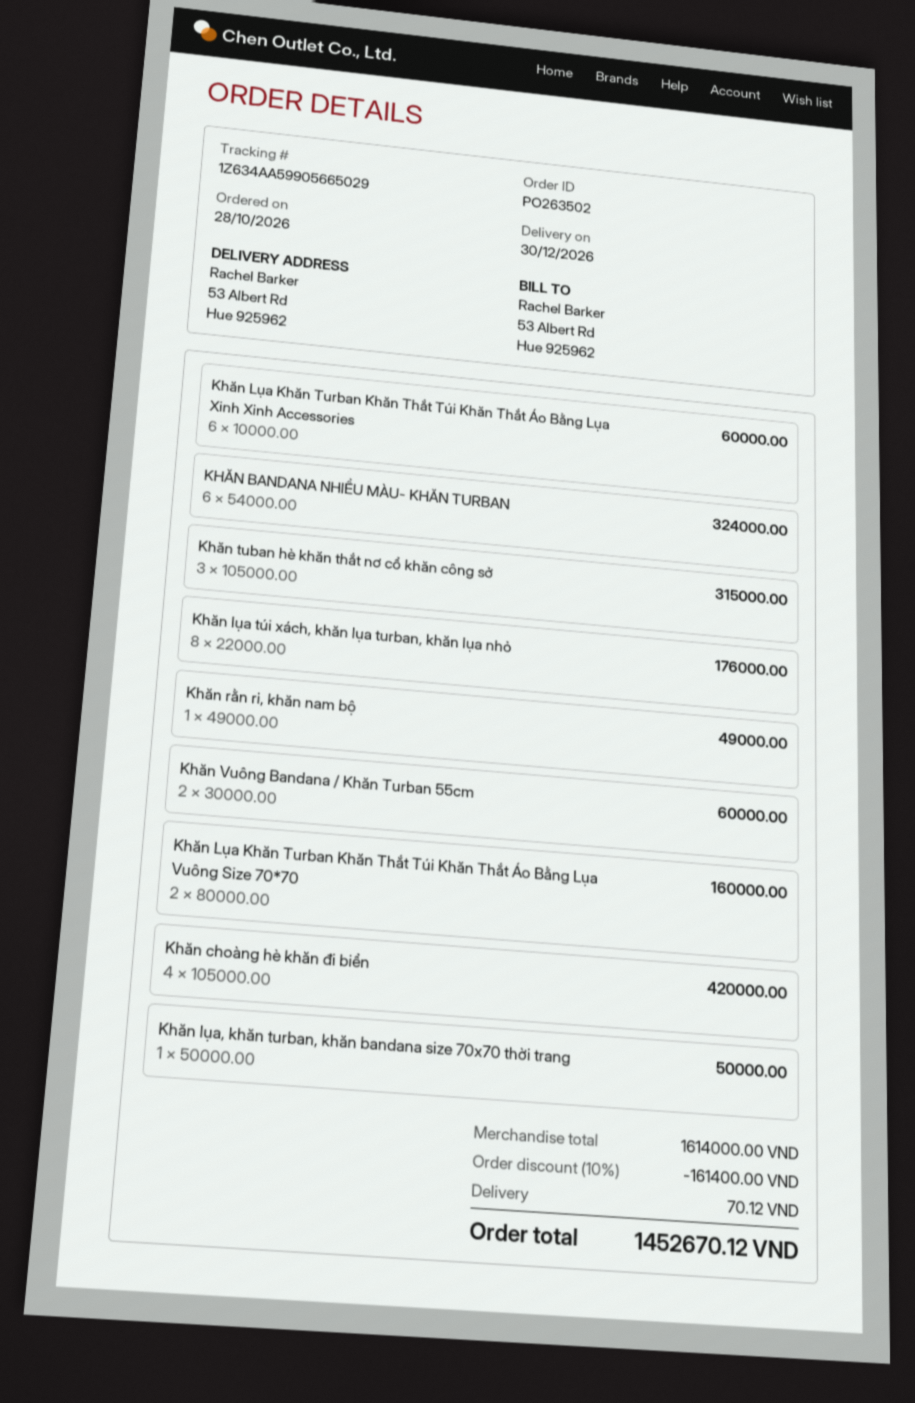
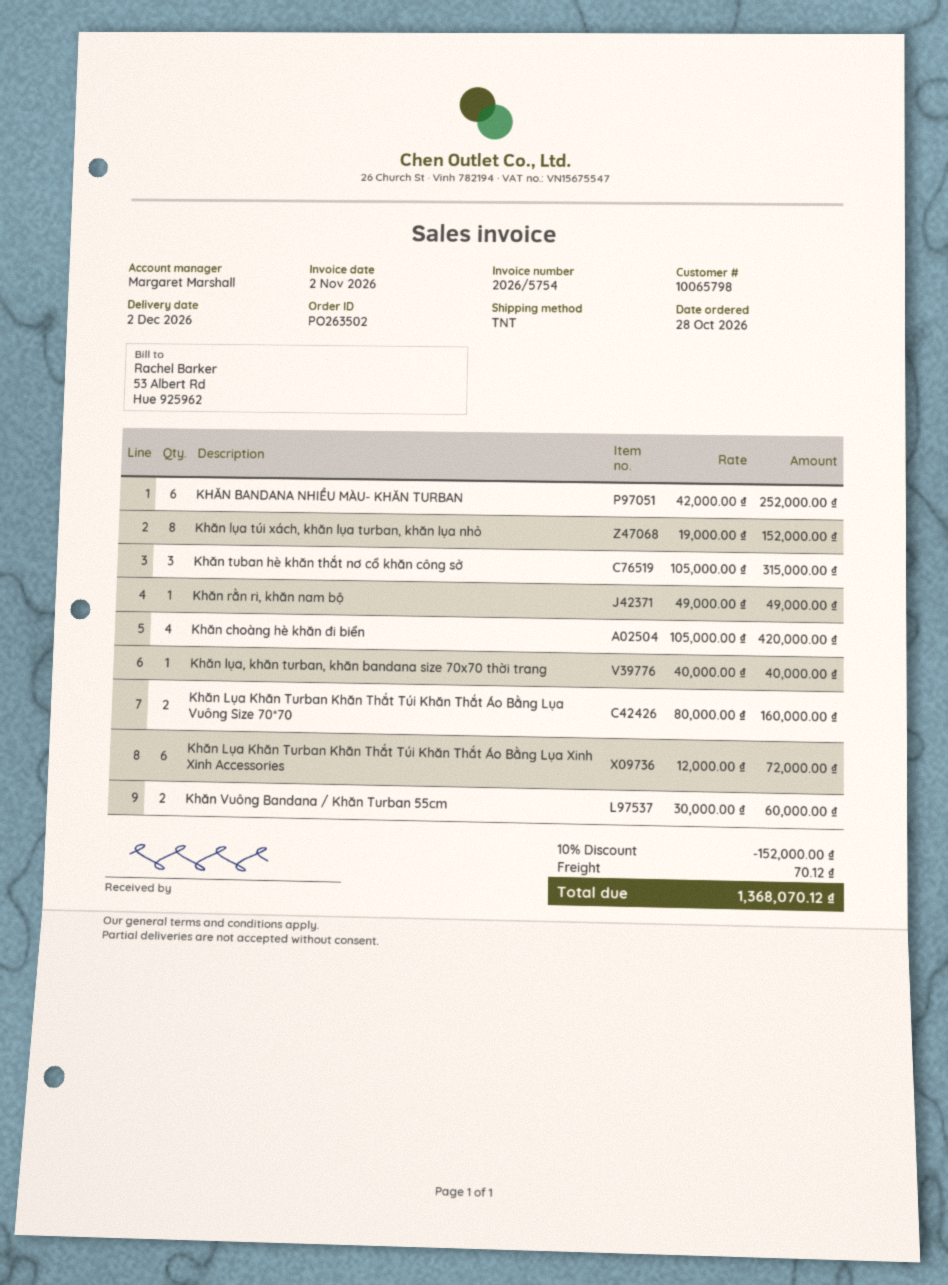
delivery date: 2026-12-30 -> 2026-12-02
Khăn Lụa Khăn Turban Khăn Thắt Túi Khăn Thắt Áo Bằng Lụa Xinh Xinh Accessories: 6 x 10000.00 = 60000.00 -> 6 x 12000.00 = 72000.00
KHĂN BANDANA NHIỀU MÀU- KHĂN TURBAN: 6 x 54000.00 = 324000.00 -> 6 x 42000.00 = 252000.00
Khăn lụa túi xách, khăn lụa turban, khăn lụa nhỏ: 8 x 22000.00 = 176000.00 -> 8 x 19000.00 = 152000.00
Khăn lụa, khăn turban, khăn bandana size 70x70 thời trang: 1 x 50000.00 = 50000.00 -> 1 x 40000.00 = 40000.00
discount: 10% = 161400.00 -> 10% = 152000.00
total: 1452670.12 -> 1368070.12

